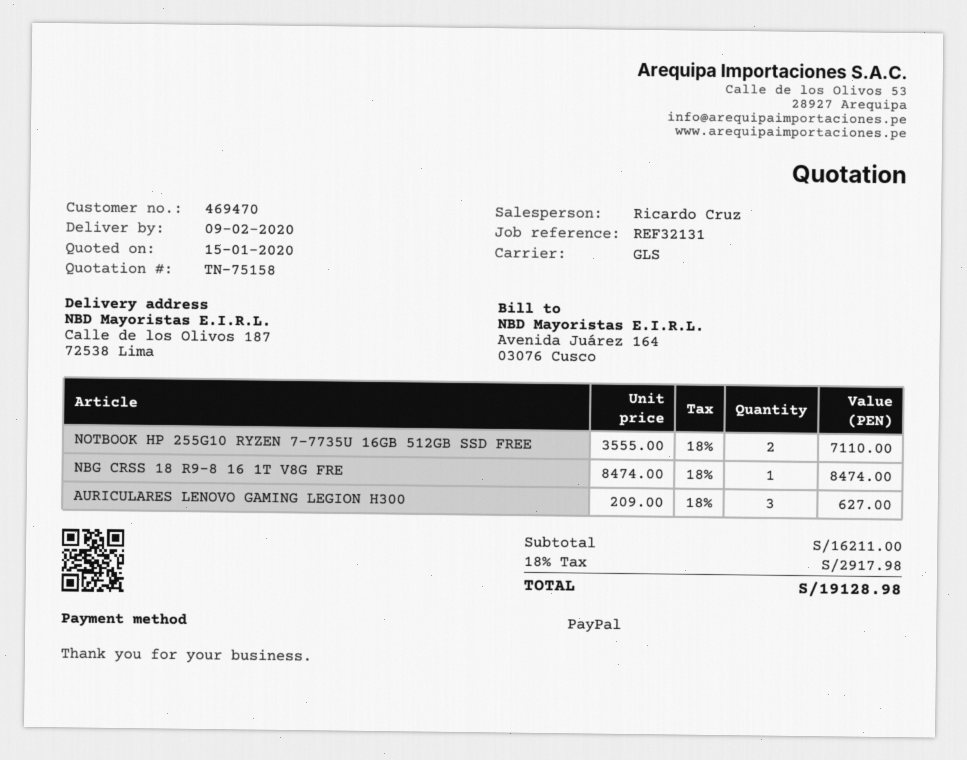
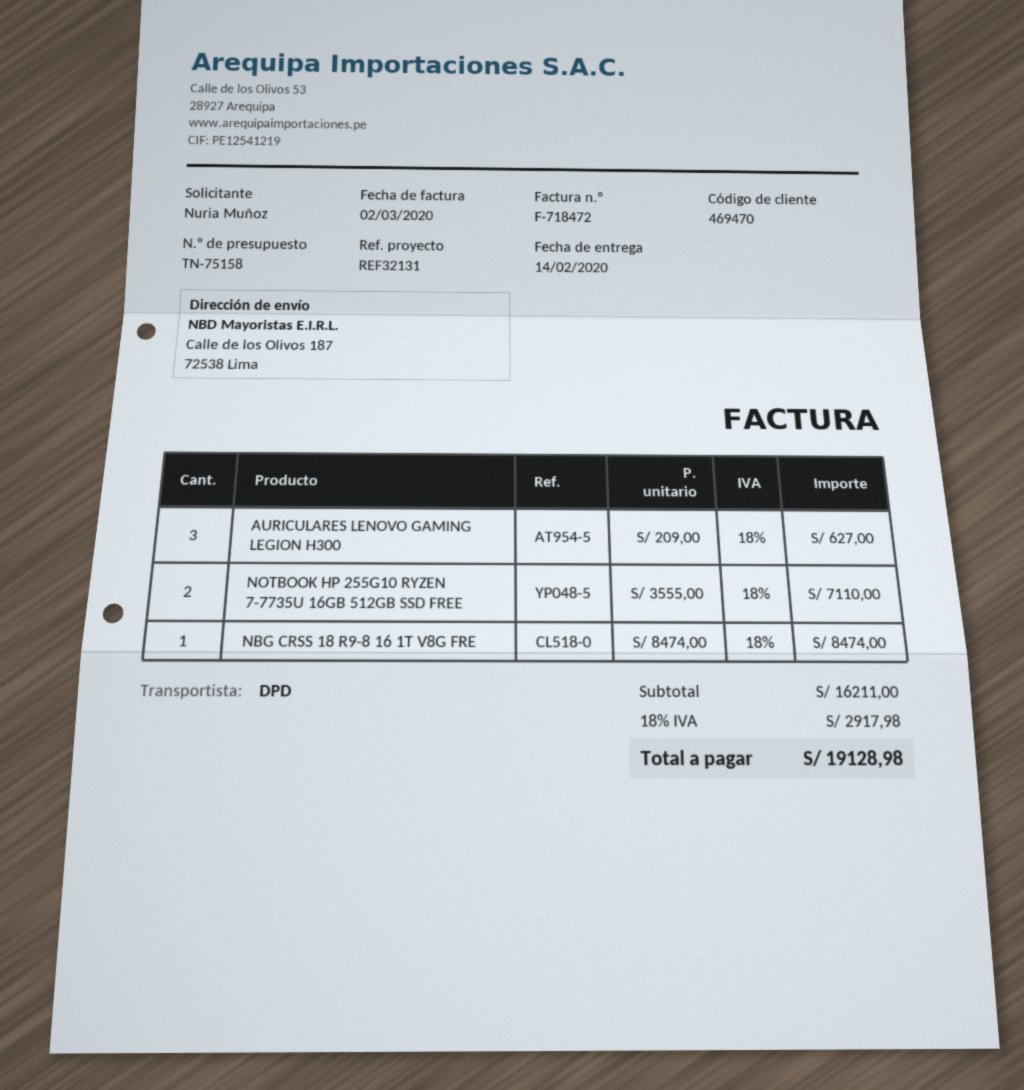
delivery date: 2020-02-09 -> 2020-02-14
shipping method: GLS -> DPD

